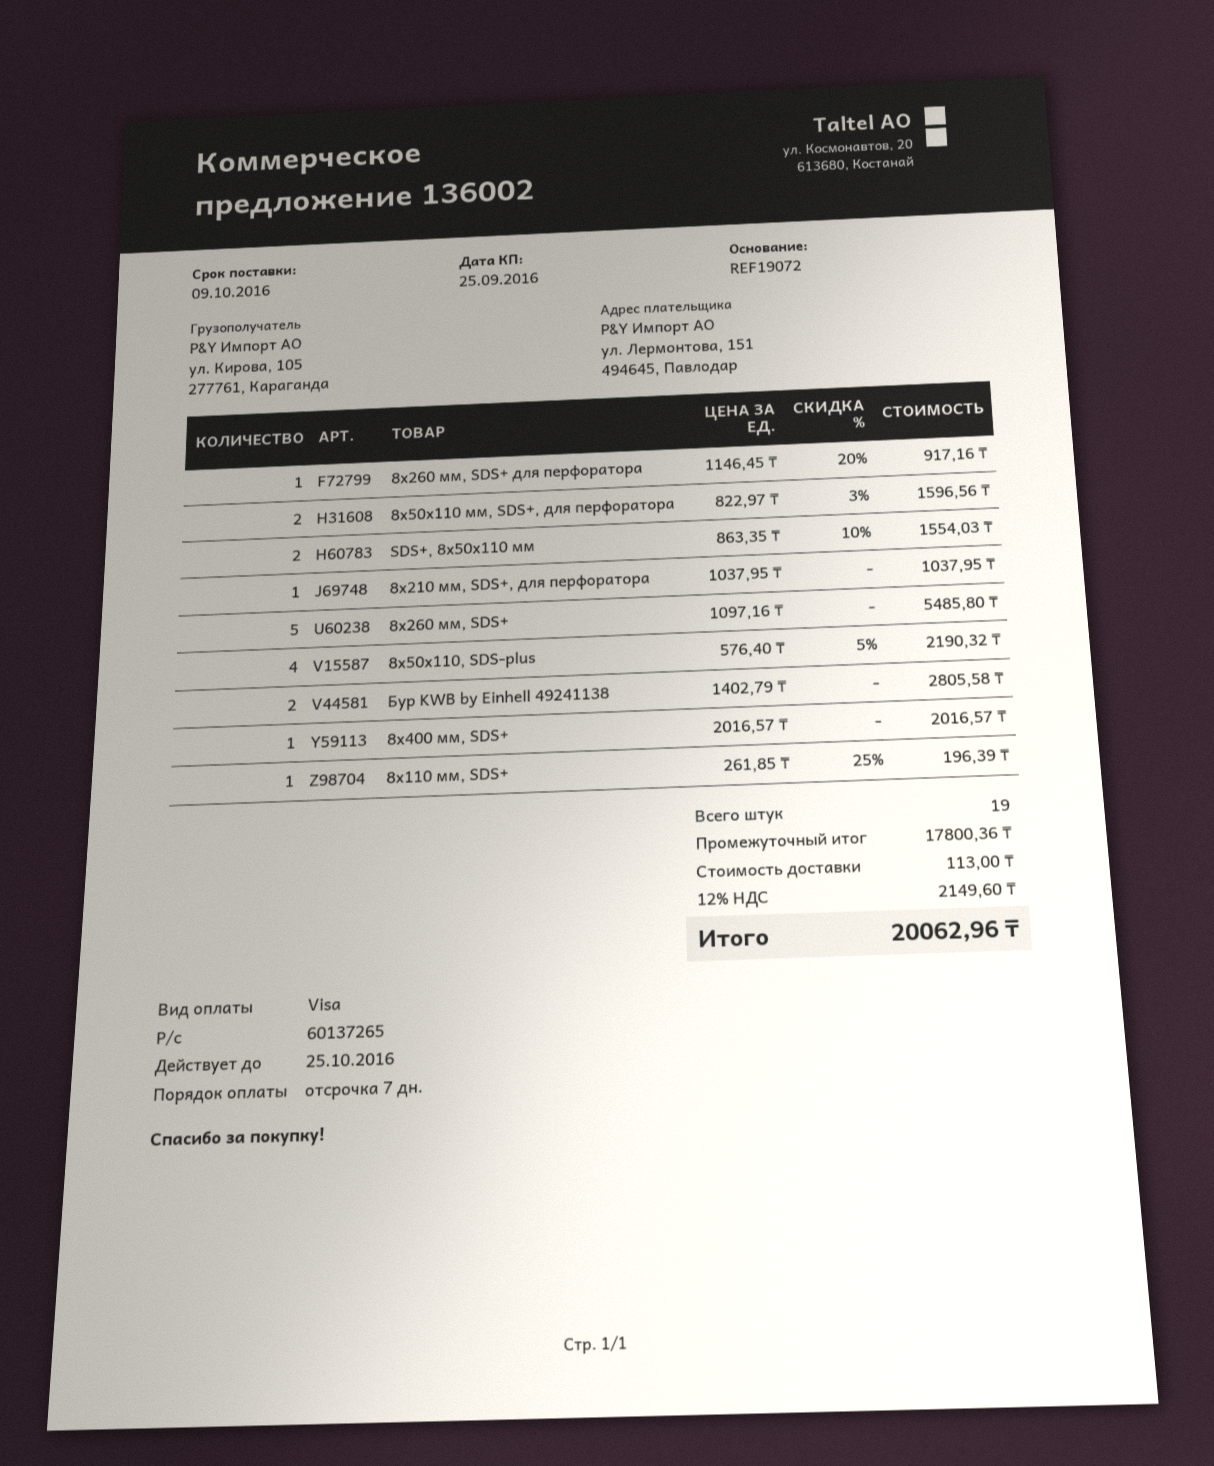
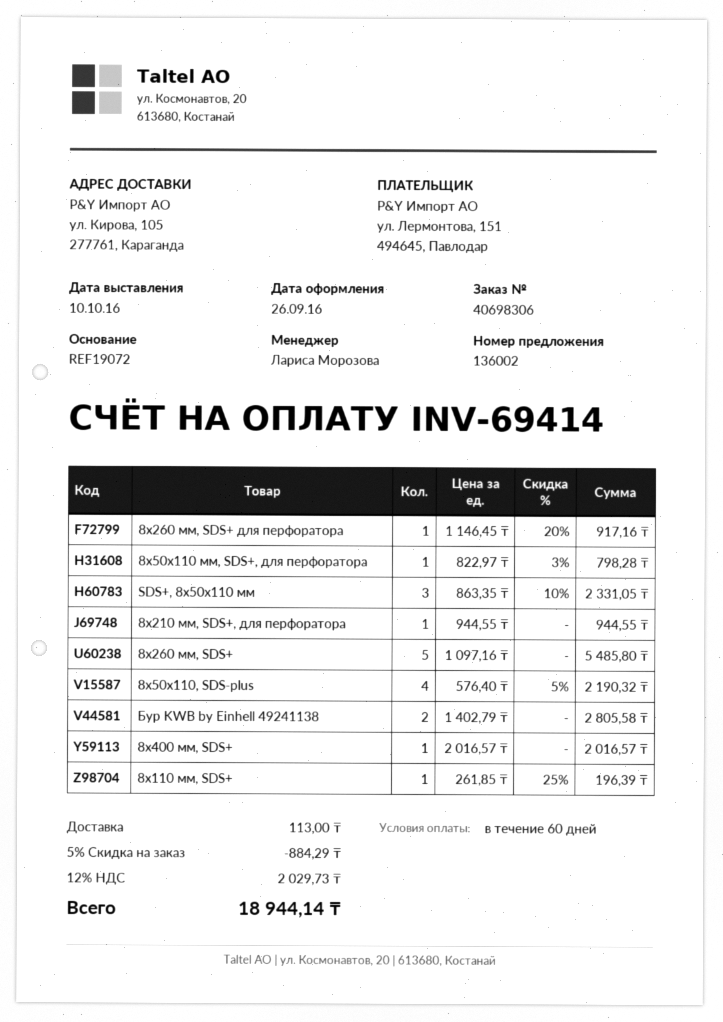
payment terms: 7 days -> 60 days
8x50x110 мм, SDS+, для перфоратора: 2 x 822.97 - 3% = 1596.56 -> 1 x 822.97 - 3% = 798.28
SDS+, 8х50x110 мм: 2 x 863.35 - 10% = 1554.03 -> 3 x 863.35 - 10% = 2331.05
8x210 мм, SDS+, для перфоратора: 1 x 1037.95 = 1037.95 -> 1 x 944.55 = 944.55
discount: none -> 5% = 884.29
tax: 12% = 2149.60 -> 12% = 2029.73
total: 20062.96 -> 18944.14

